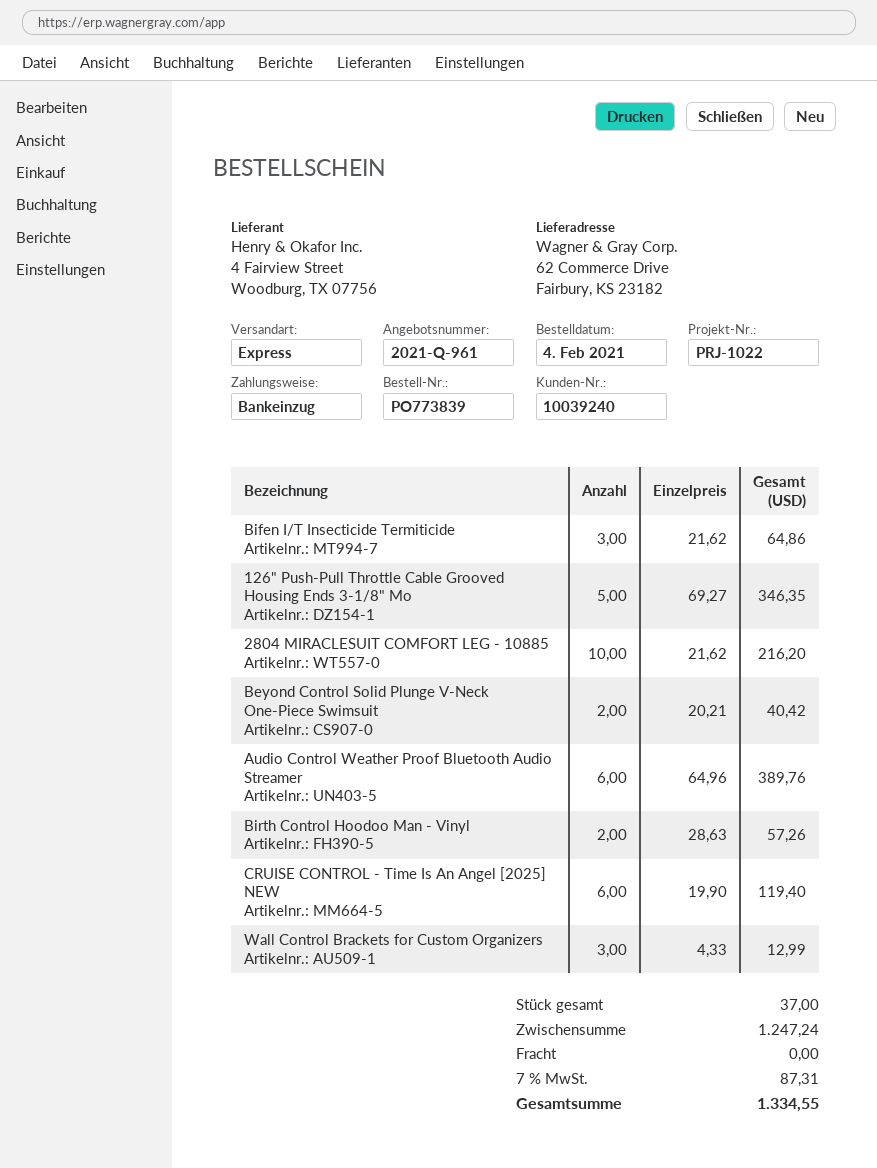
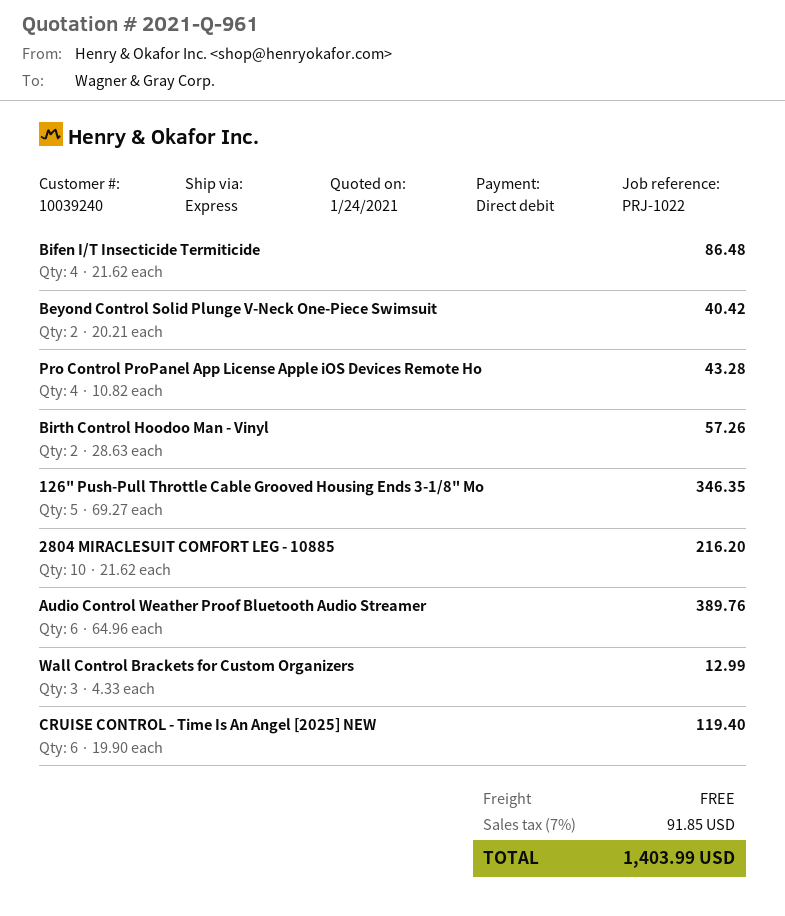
Bifen I/T Insecticide Termiticide: 3 x 21.62 = 64.86 -> 4 x 21.62 = 86.48
Pro Control ProPanel App License Apple iOS Devices Remote Ho: none -> 4 x 10.82 = 43.28
tax: 7% = 87.31 -> 7% = 91.85
total: 1334.55 -> 1403.99

